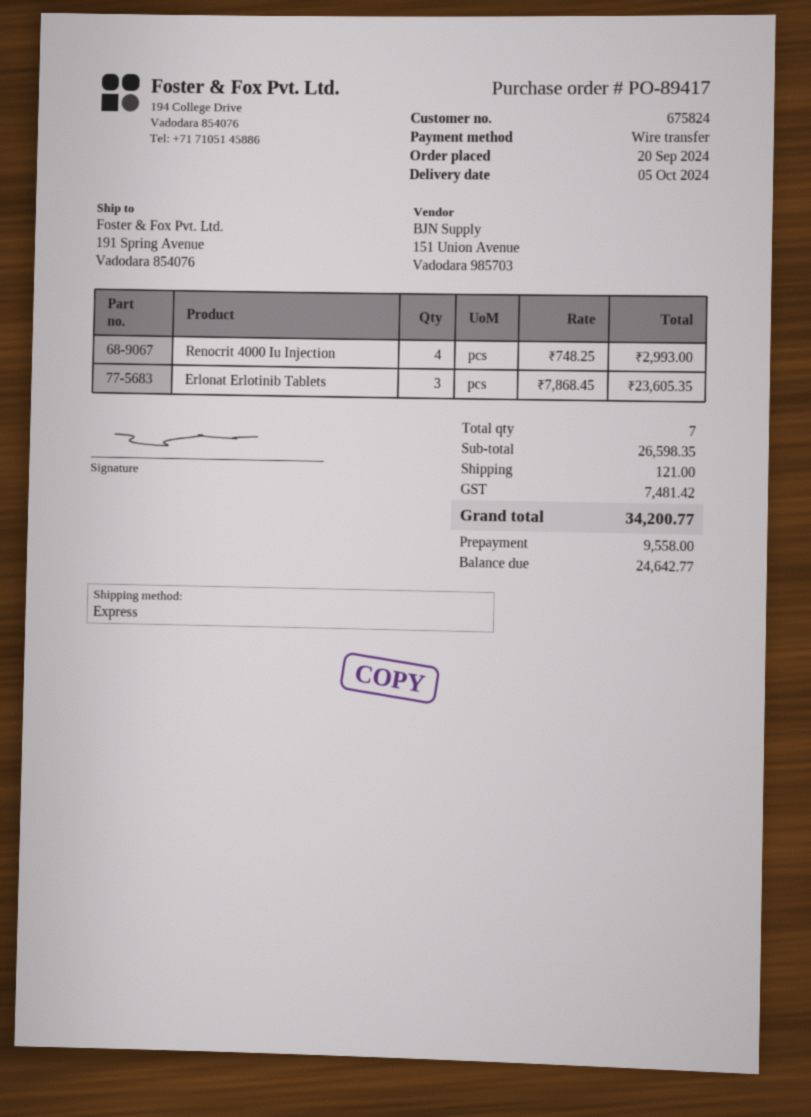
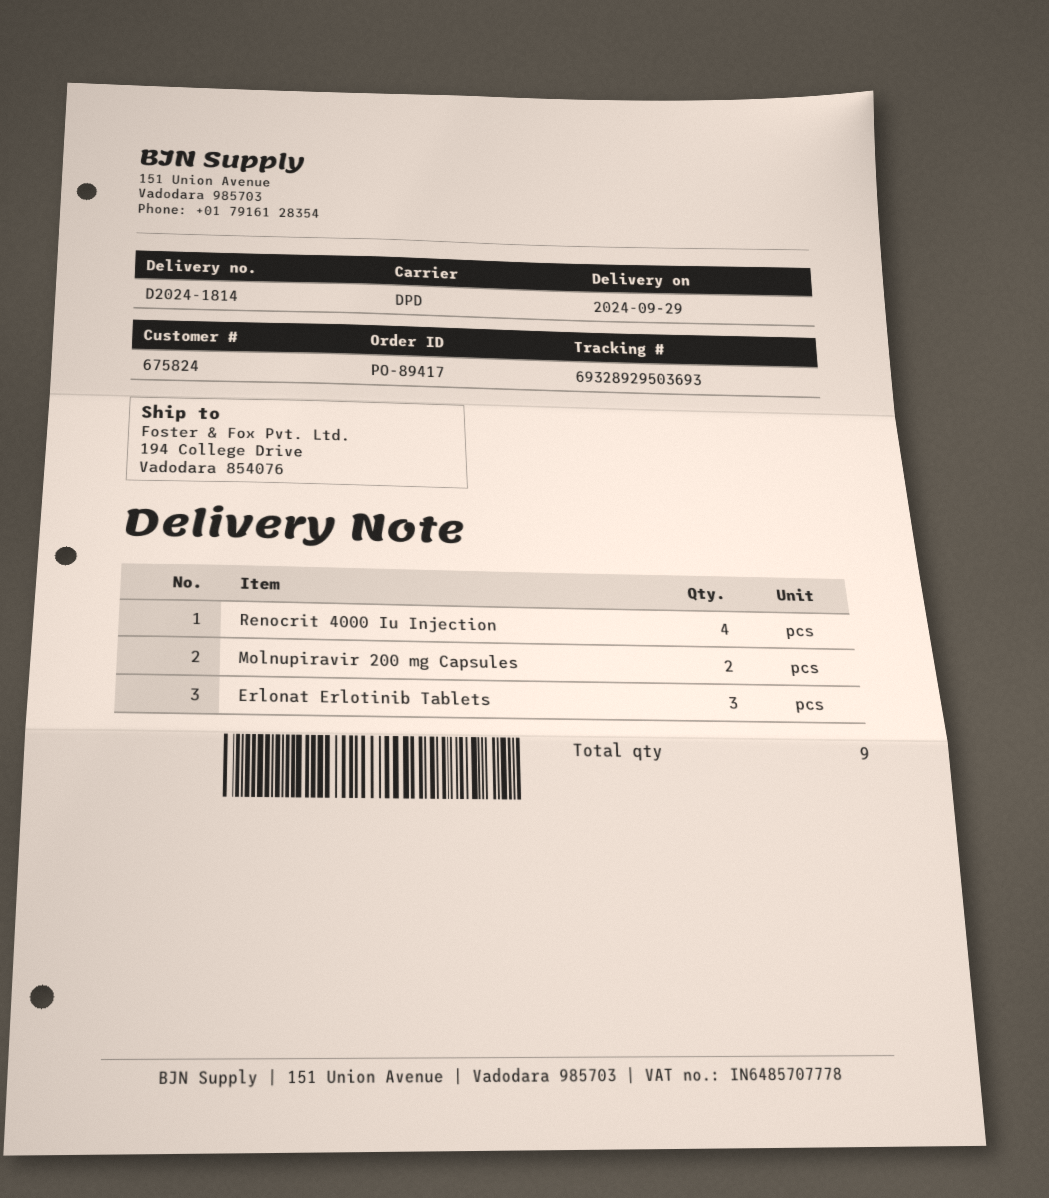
delivery date: 2024-10-05 -> 2024-09-29
shipping method: express -> DPD
ship to: 191 Spring Avenue, Vadodara 854076 -> 194 College Drive, Vadodara 854076
Molnupiravir 200 mg Capsules: none -> 2
total quantity: 7 -> 9

